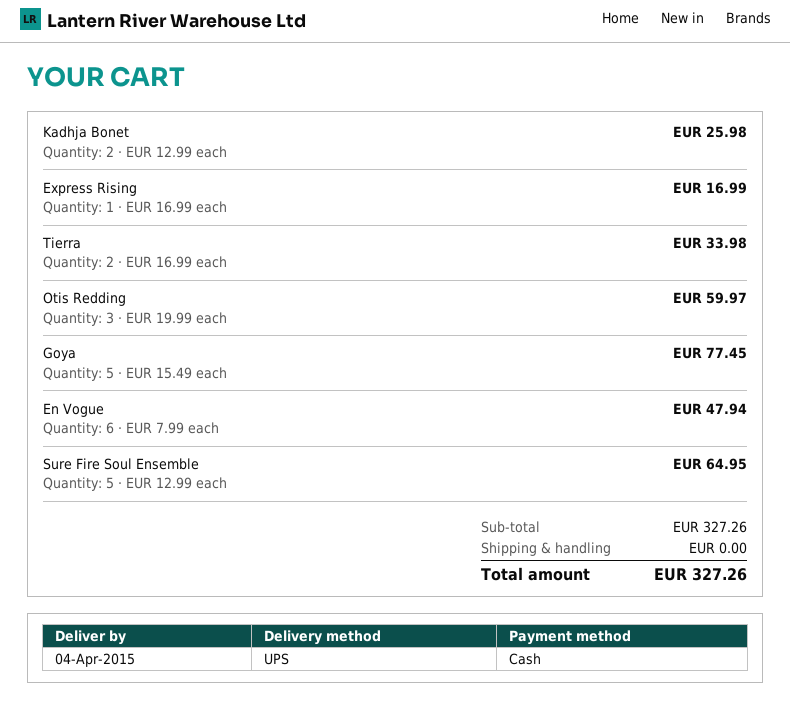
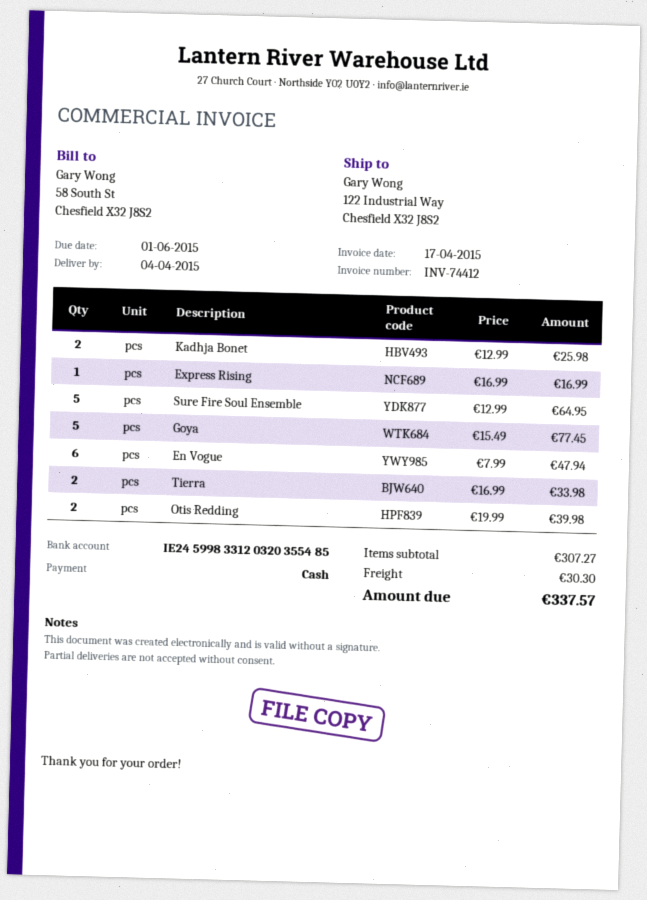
Otis Redding: 3 x 19.99 = 59.97 -> 2 x 19.99 = 39.98
subtotal: 327.26 -> 307.27
shipping: 0.00 -> 30.30
total: 327.26 -> 337.57

